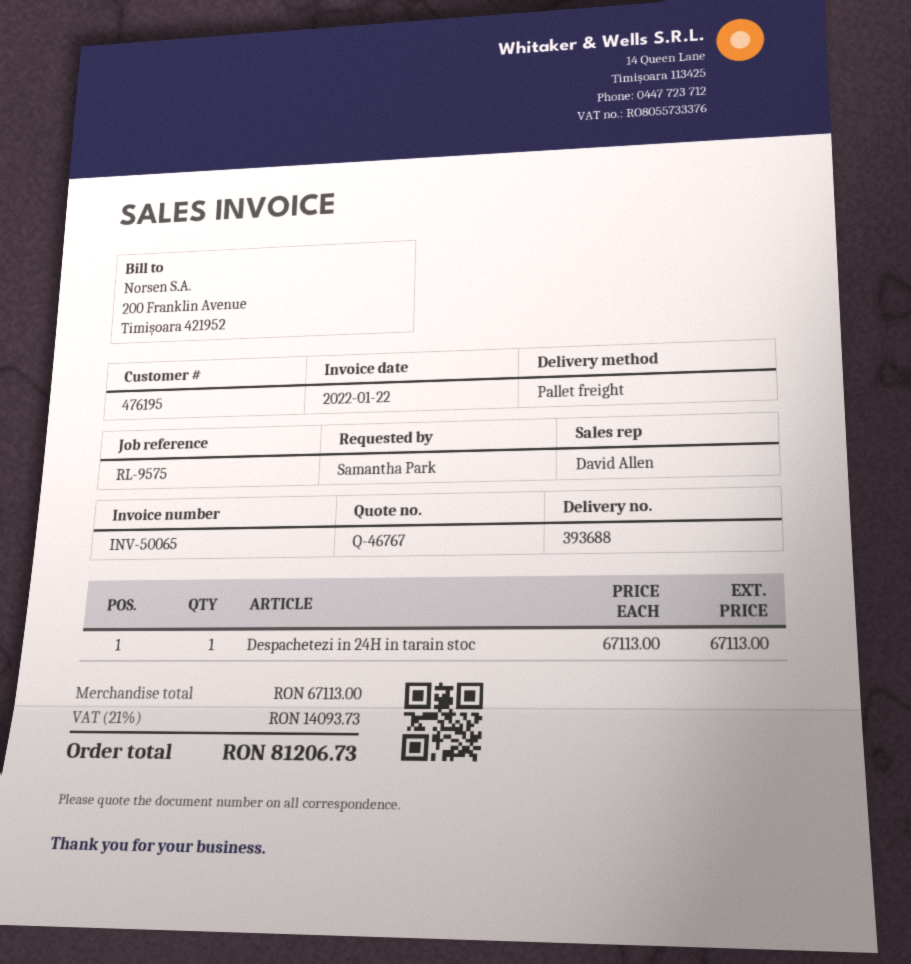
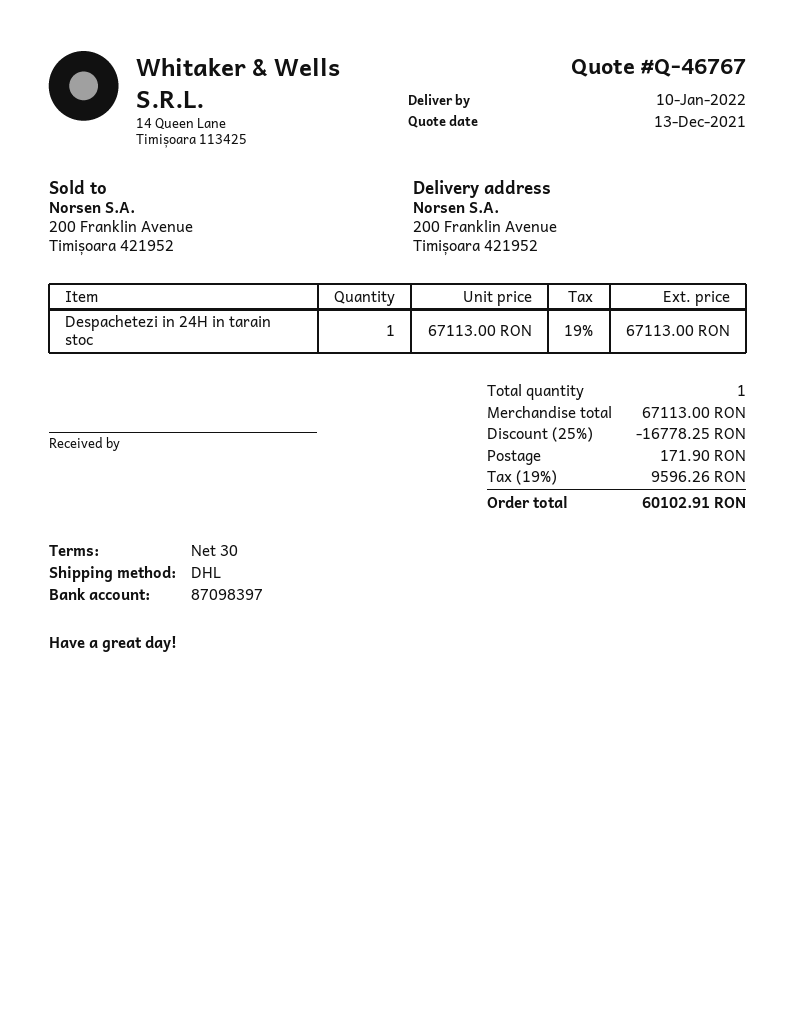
shipping method: pallet freight -> DHL
discount: none -> 25% = 16778.25
shipping: none -> 171.90
tax: 21% = 14093.73 -> 19% = 9596.26
total: 81206.73 -> 60102.91

